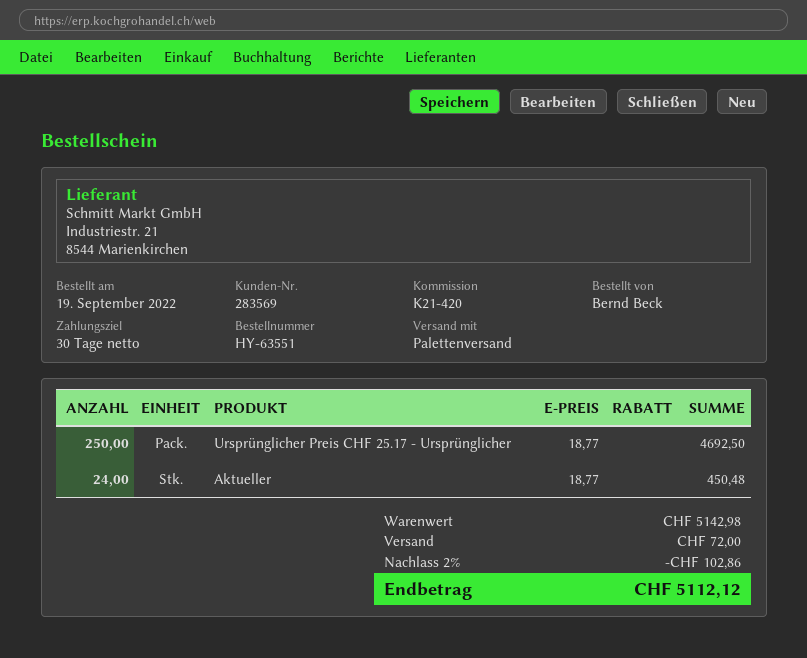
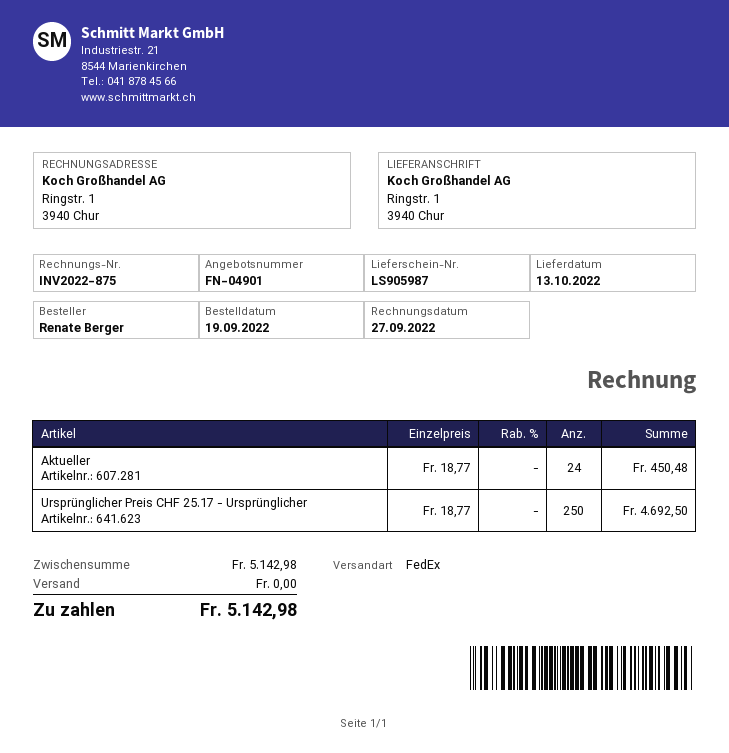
ordered by: Bernd Beck -> Renate Berger
shipping method: pallet freight -> FedEx
discount: 2% = 102.86 -> none
shipping: 72.00 -> 0.00
total: 5112.12 -> 5142.98

